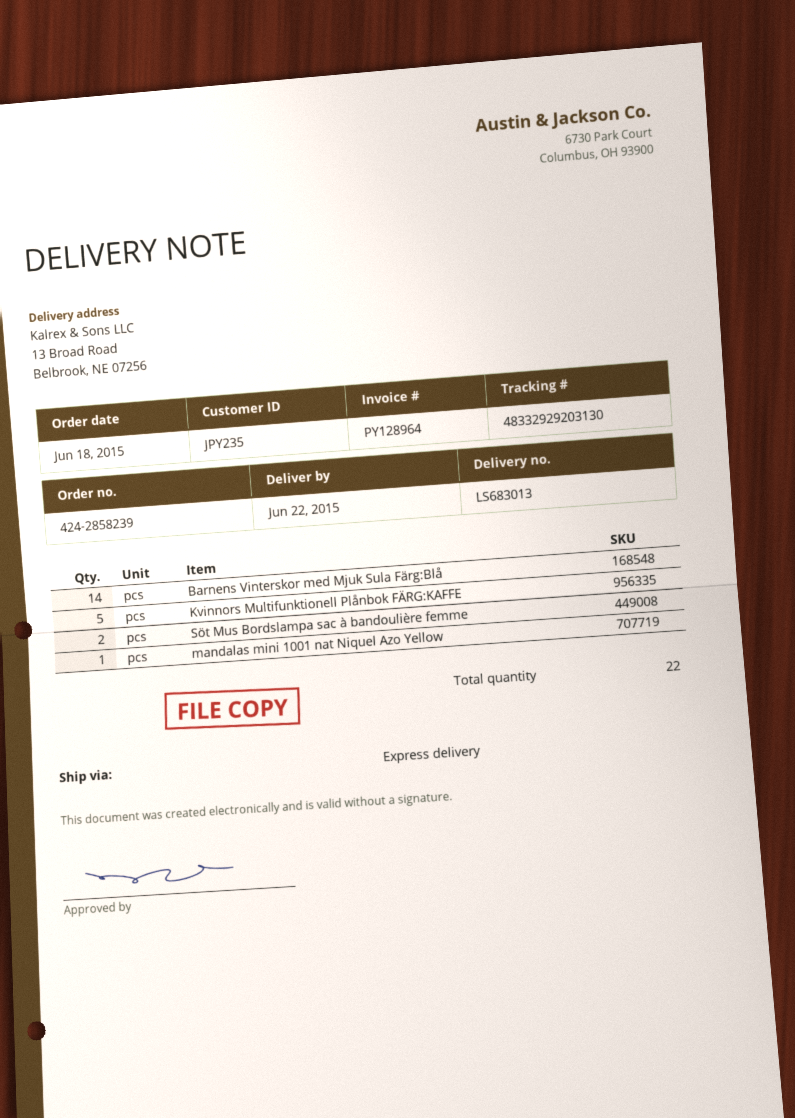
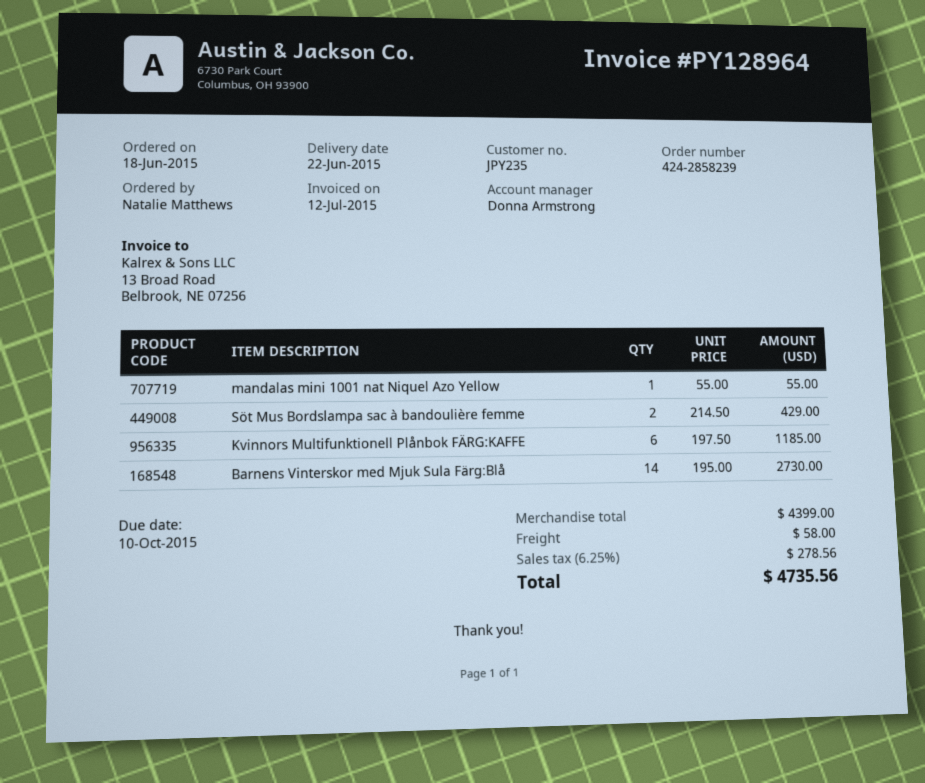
Kvinnors Multifunktionell Plånbok FÄRG:KAFFE: 5 -> 6

